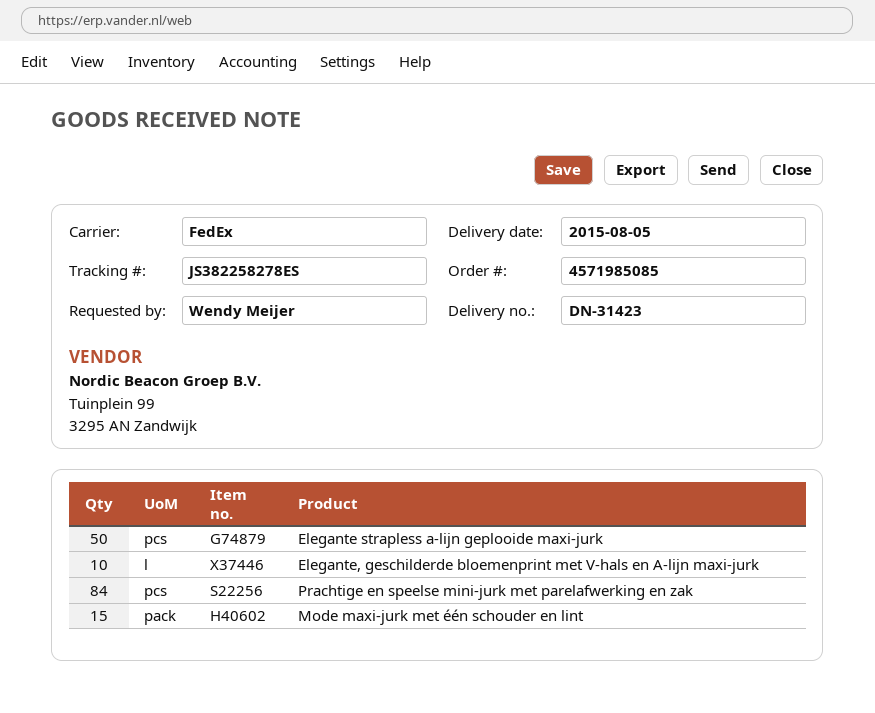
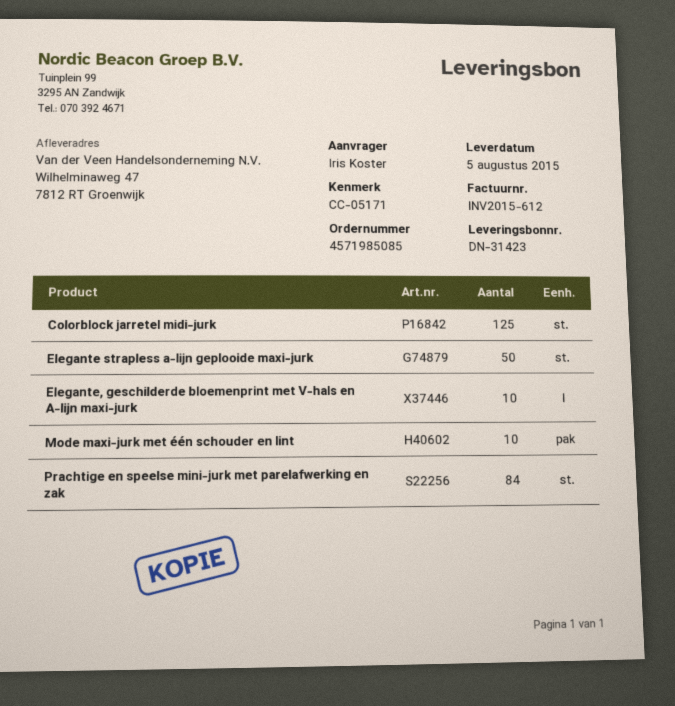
ordered by: Wendy Meijer -> Iris Koster
Mode maxi-jurk met één schouder en lint: 15 -> 10
Colorblock jarretel midi-jurk: none -> 125

